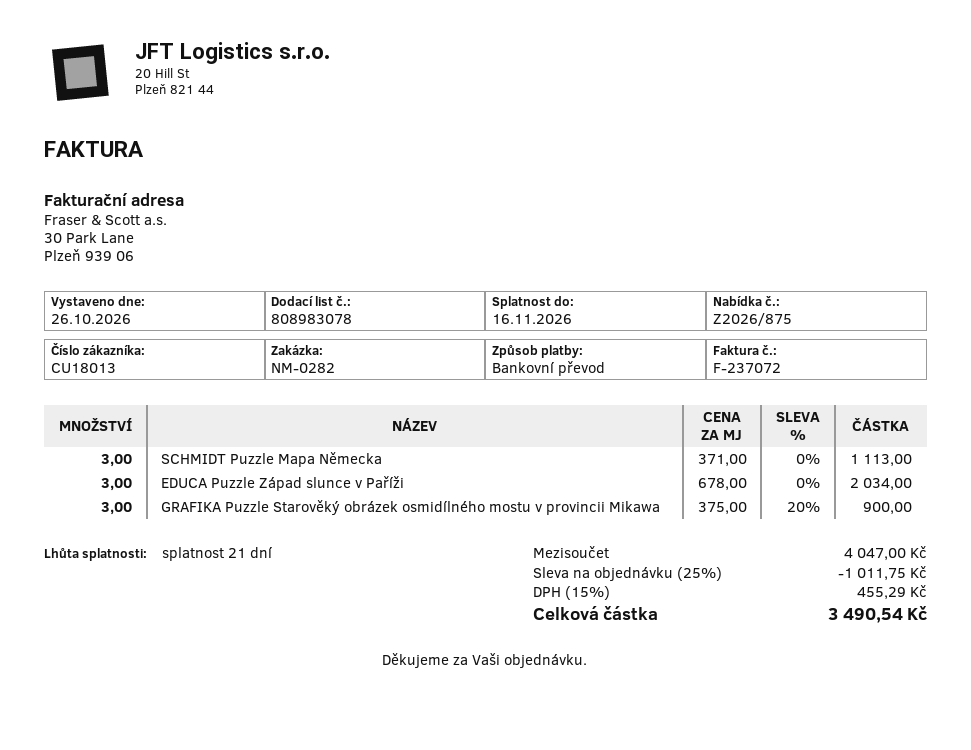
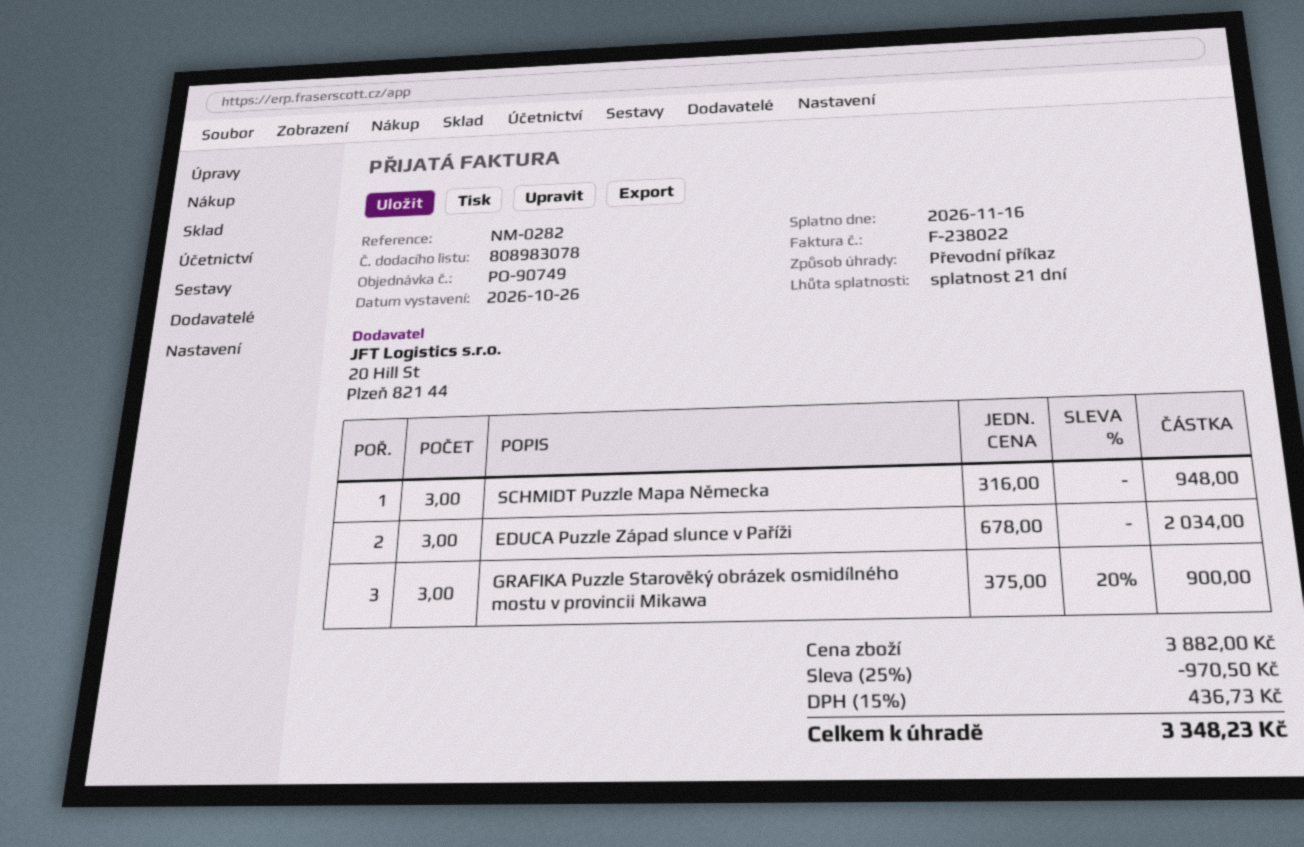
invoice number: F-237072 -> F-238022
SCHMIDT Puzzle Mapa Německa: 3 x 371.00 = 1113.00 -> 3 x 316.00 = 948.00
subtotal: 4047.00 -> 3882.00
discount: 25% = 1011.75 -> 25% = 970.50
tax: 15% = 455.29 -> 15% = 436.73
total: 3490.54 -> 3348.23

